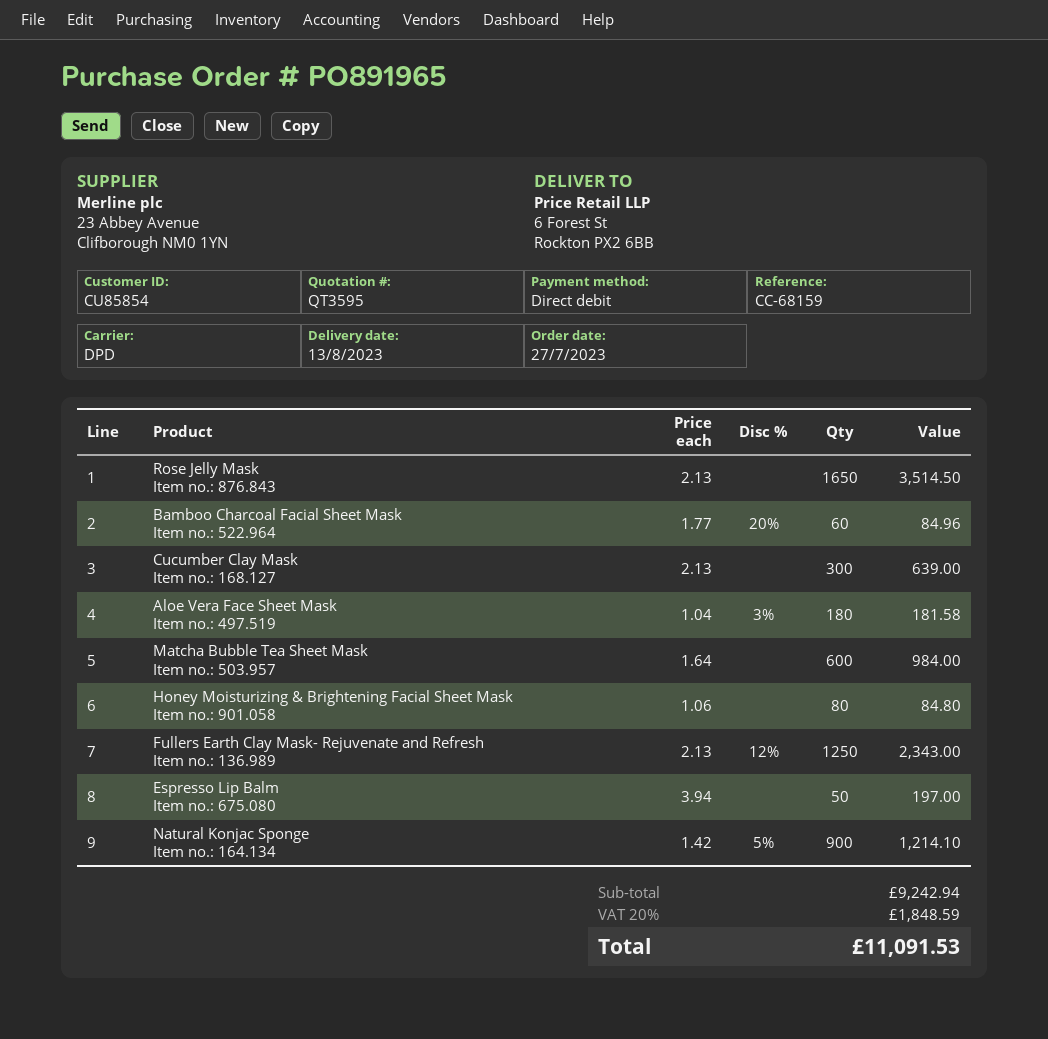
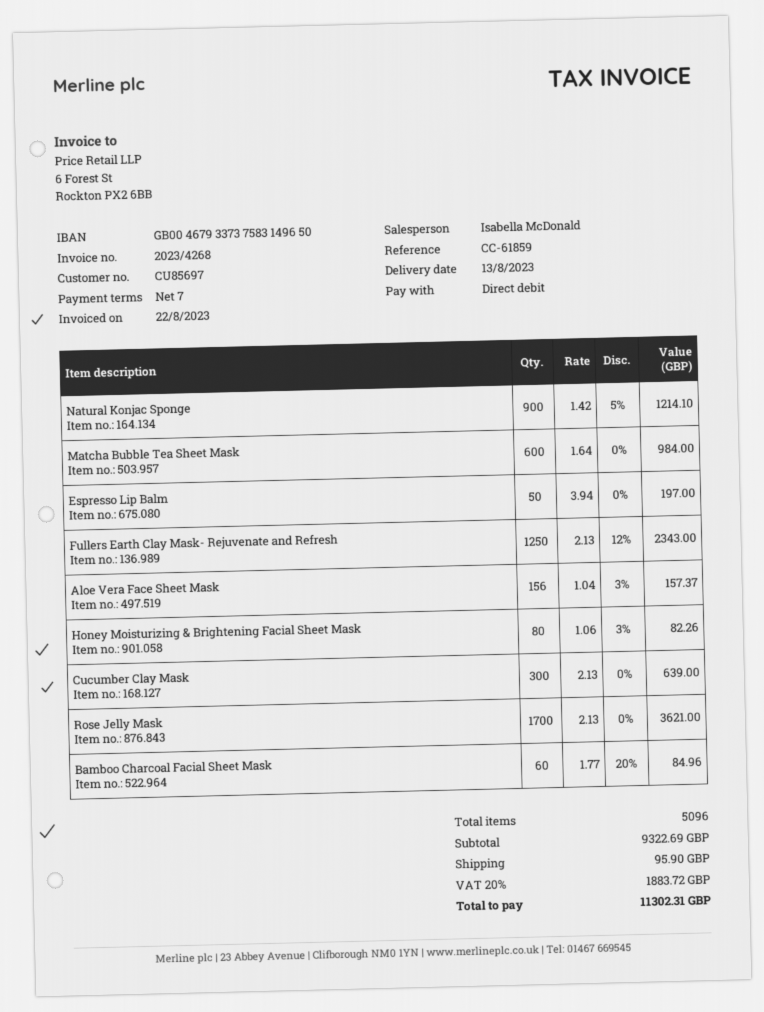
customer number: CU85854 -> CU85697
reference: CC-68159 -> CC-61859
Rose Jelly Mask: 1650 x 2.13 = 3514.50 -> 1700 x 2.13 = 3621.00
Aloe Vera Face Sheet Mask: 180 x 1.04 - 3% = 181.58 -> 156 x 1.04 - 3% = 157.37
Honey Moisturizing & Brightening Facial Sheet Mask: 80 x 1.06 = 84.80 -> 80 x 1.06 - 3% = 82.26
subtotal: 9242.94 -> 9322.69
shipping: none -> 95.90
tax: 20% = 1848.59 -> 20% = 1883.72
total: 11091.53 -> 11302.31

